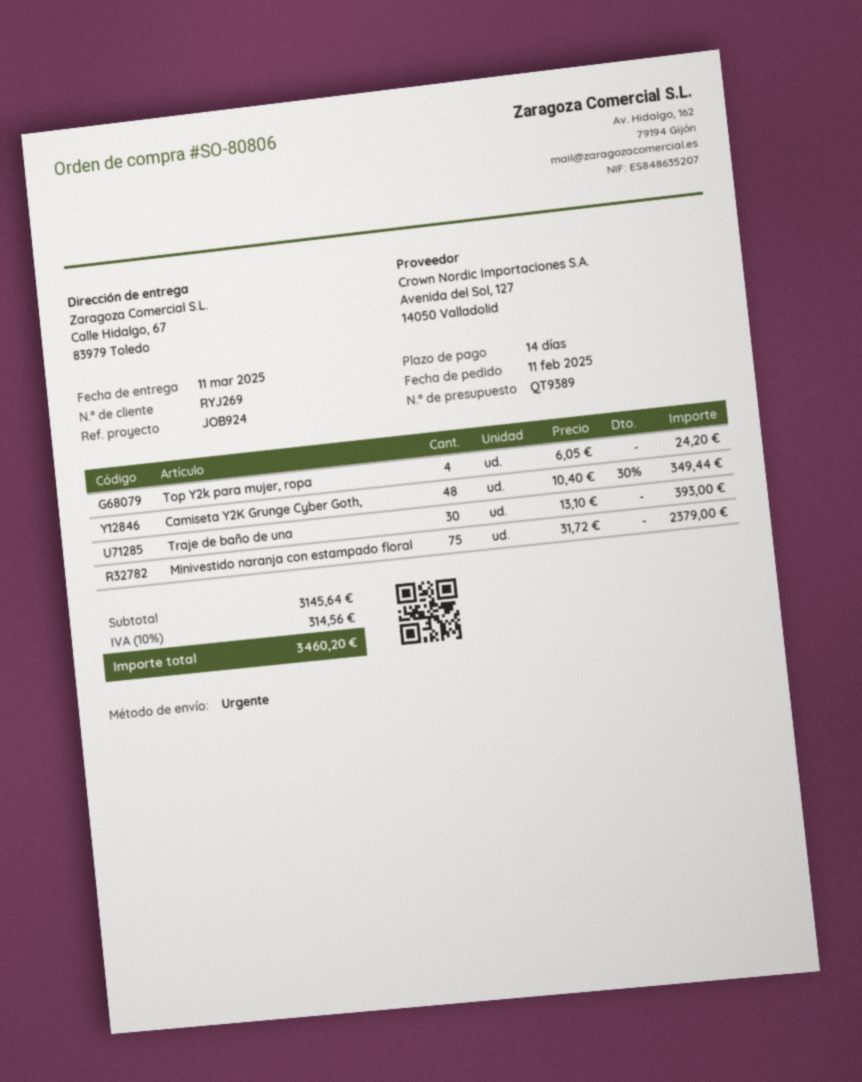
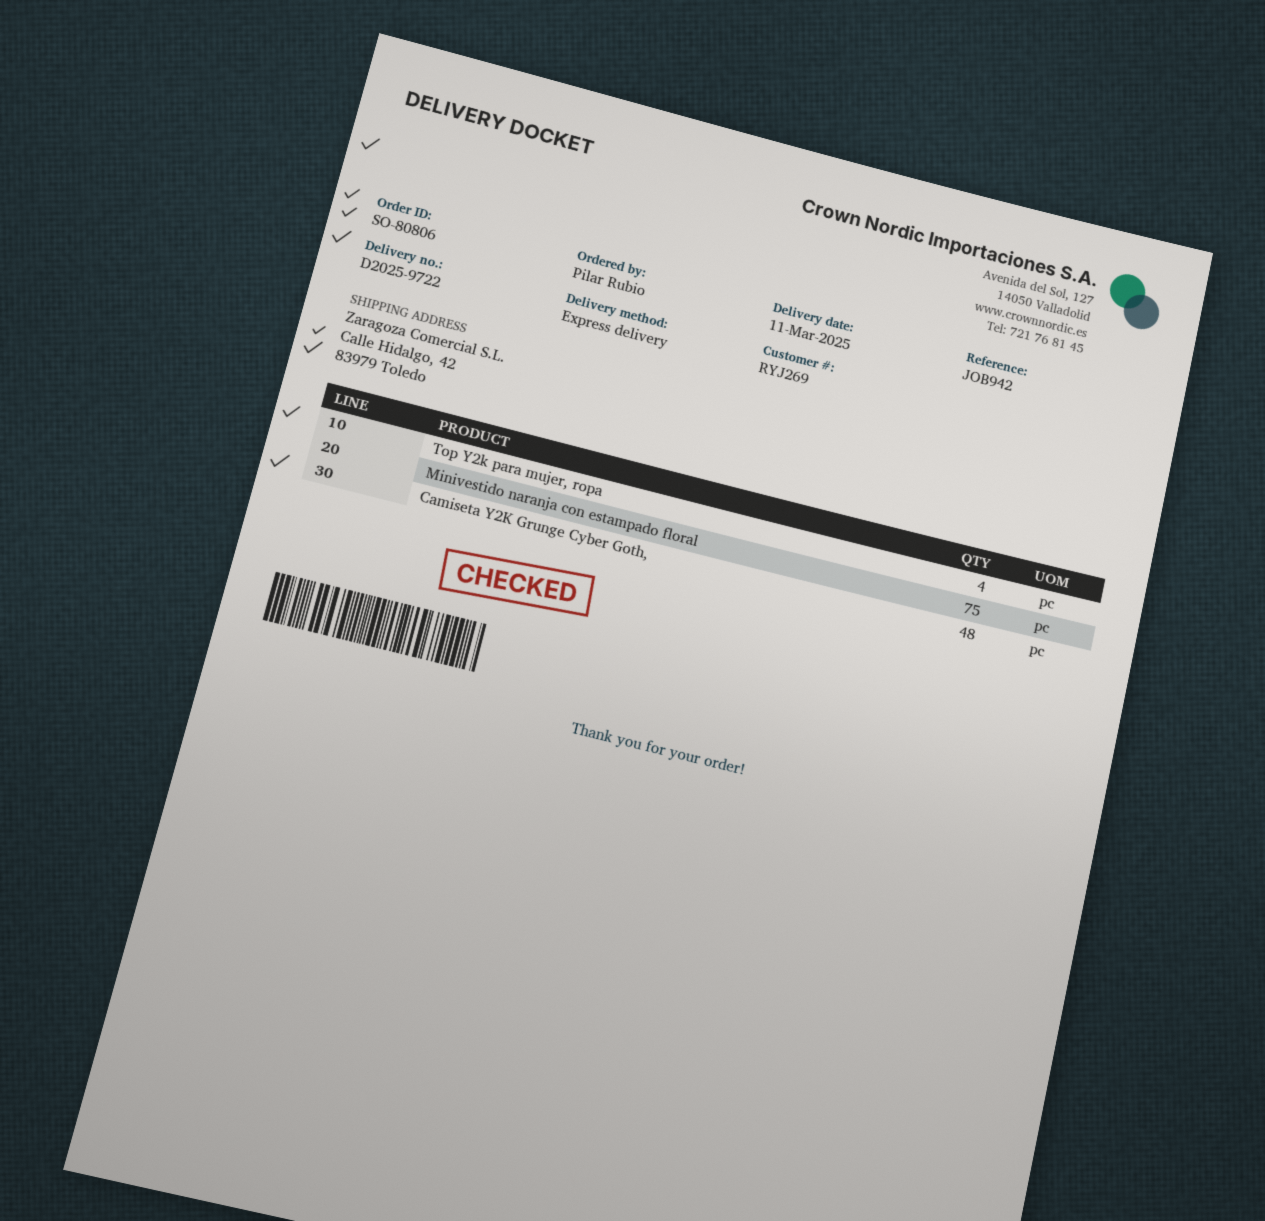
reference: JOB924 -> JOB942
ship to: Calle Hidalgo, 67, 83979 Toledo -> Calle Hidalgo, 42, 83979 Toledo
Traje de baño de una: 30 -> none

